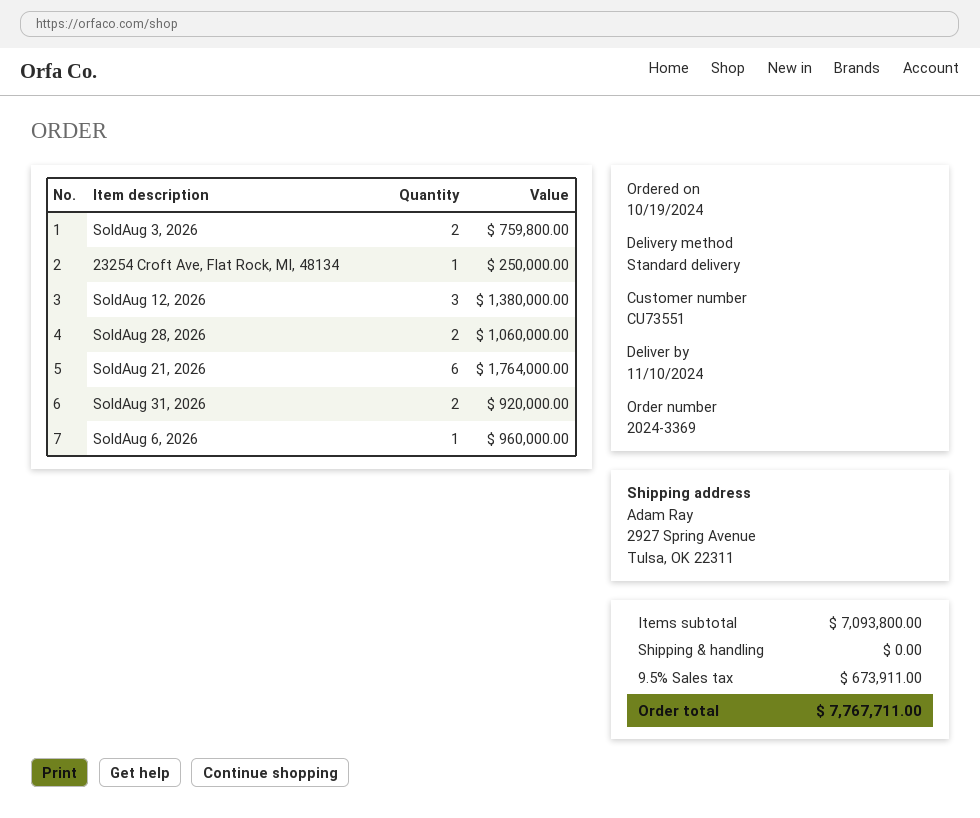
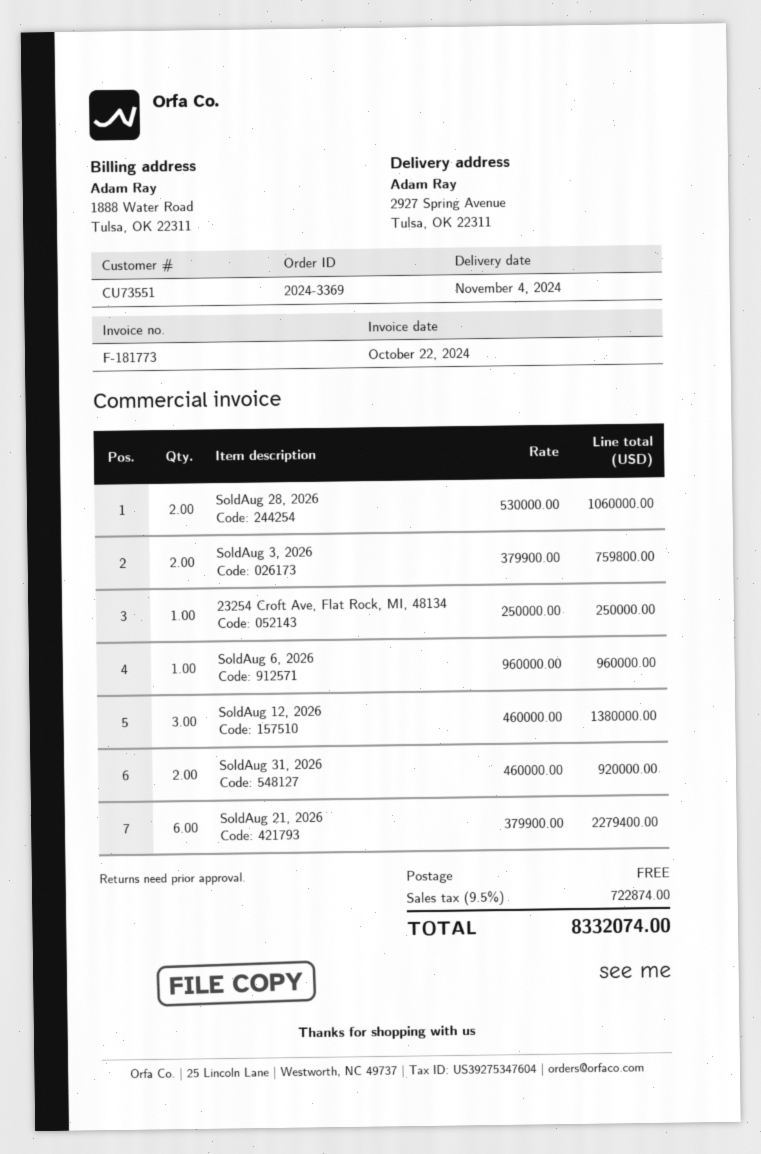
delivery date: 2024-11-10 -> 2024-11-04
SoldAug 21, 2026: 6 for 1764000.00 -> 6 for 2279400.00
tax: 9.5% = 673911.00 -> 9.5% = 722874.00
total: 7767711.00 -> 8332074.00

